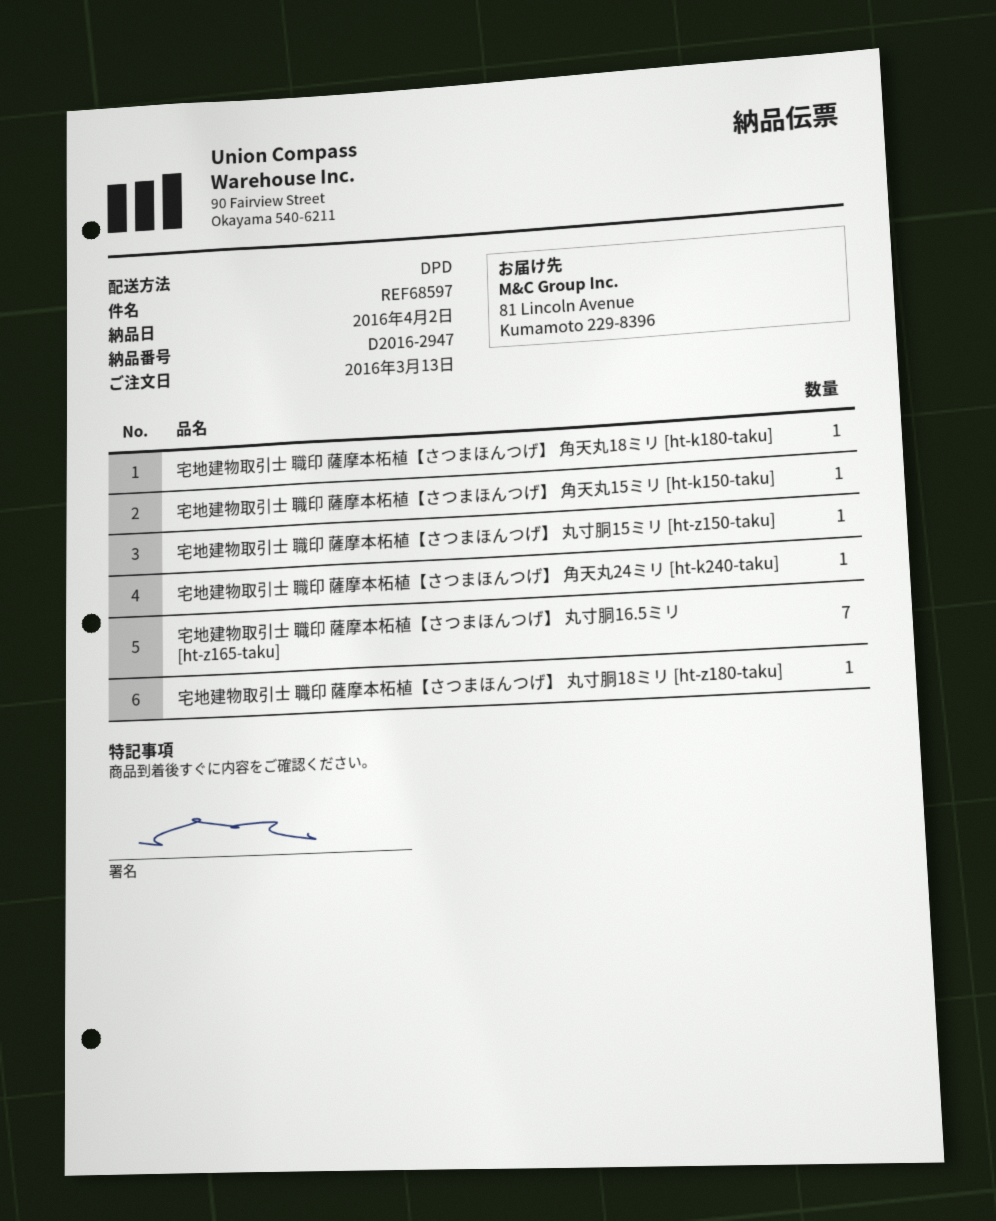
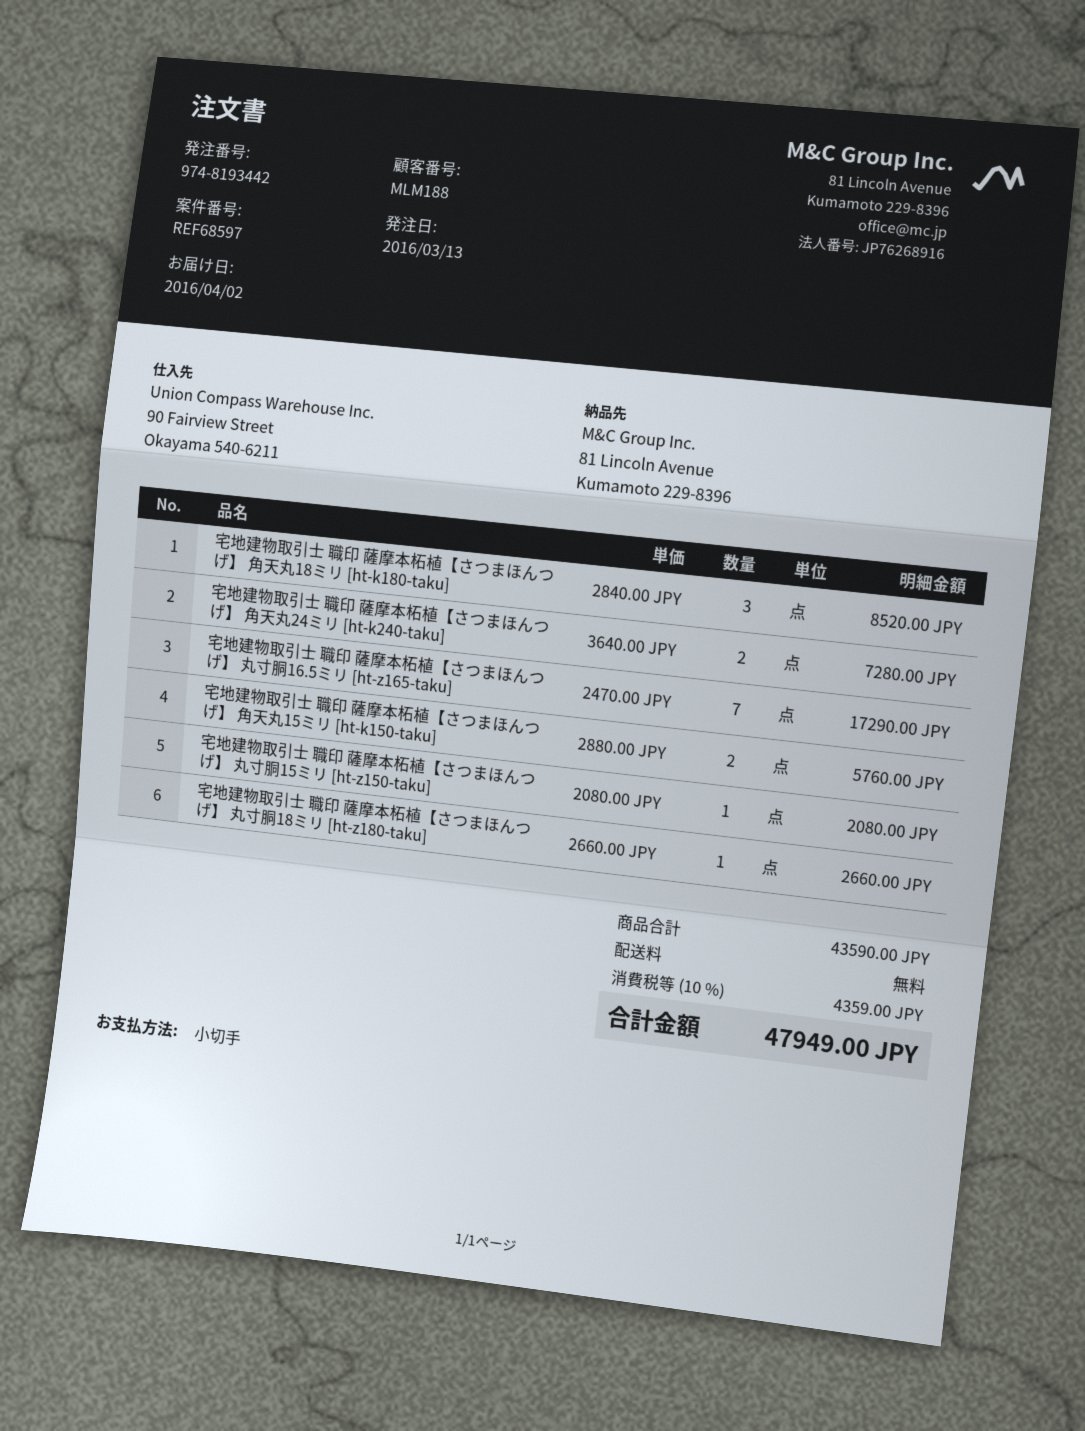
宅地建物取引士 職印 薩摩本柘植【さつまほんつげ】 角天丸18ミリ [ht-k180-taku]: 1 -> 3
宅地建物取引士 職印 薩摩本柘植【さつまほんつげ】 角天丸15ミリ [ht-k150-taku]: 1 -> 2
宅地建物取引士 職印 薩摩本柘植【さつまほんつげ】 角天丸24ミリ [ht-k240-taku]: 1 -> 2

